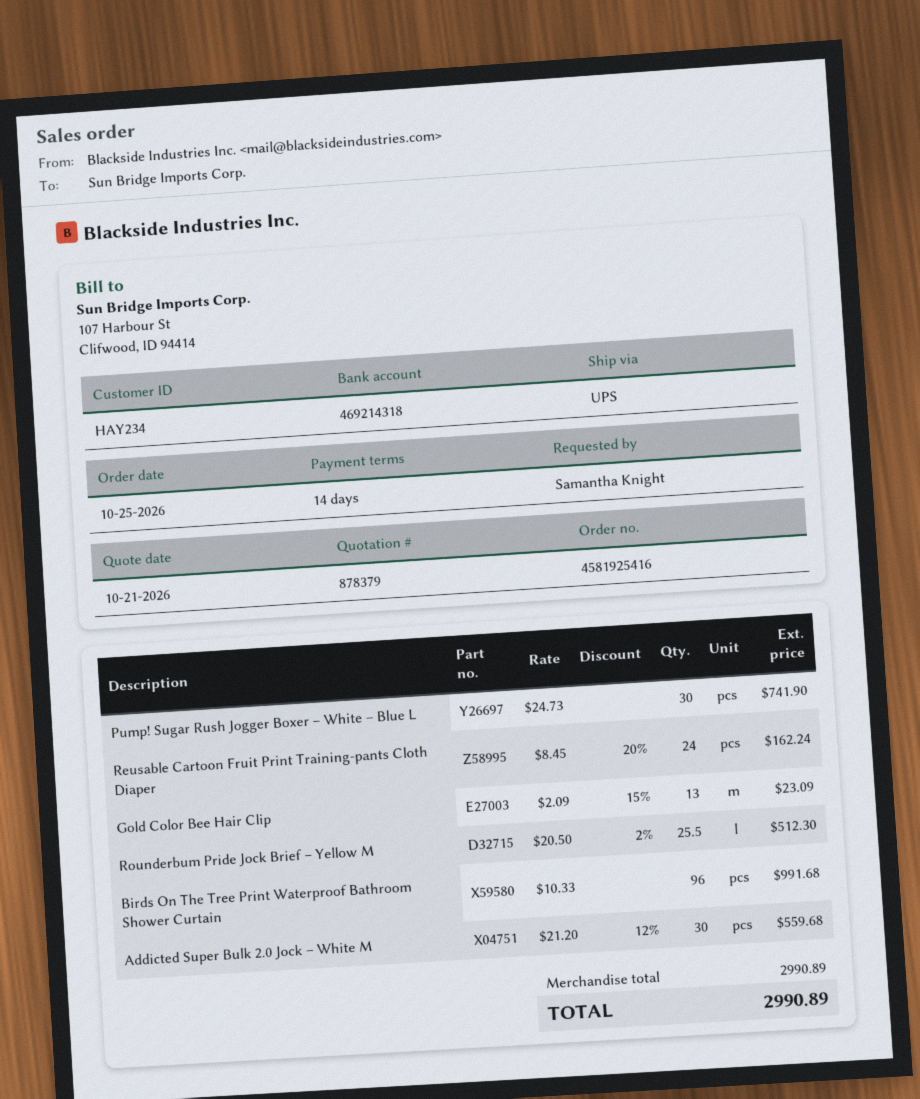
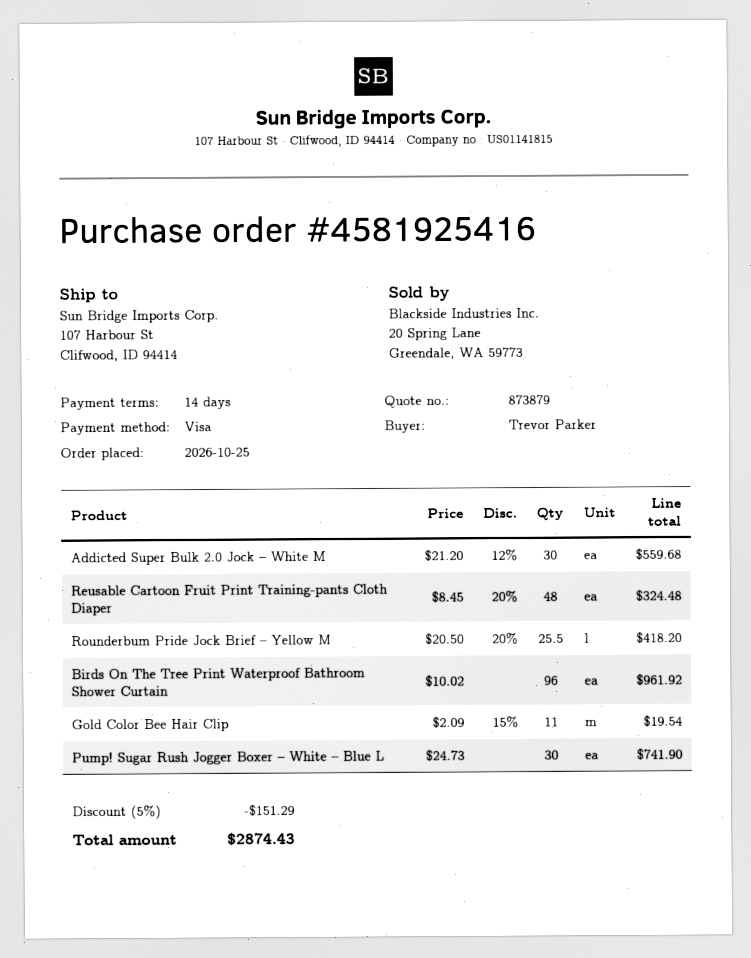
quote number: 878379 -> 873879
ordered by: Samantha Knight -> Trevor Parker
Reusable Cartoon Fruit Print Training-pants Cloth Diaper: 24 x 8.45 - 20% = 162.24 -> 48 x 8.45 - 20% = 324.48
Gold Color Bee Hair Clip: 13 x 2.09 - 15% = 23.09 -> 11 x 2.09 - 15% = 19.54
Rounderbum Pride Jock Brief – Yellow M: 25.5 x 20.50 - 2% = 512.30 -> 25.5 x 20.50 - 20% = 418.20
Birds On The Tree Print Waterproof Bathroom Shower Curtain: 96 x 10.33 = 991.68 -> 96 x 10.02 = 961.92
discount: none -> 5% = 151.29
total: 2990.89 -> 2874.43

